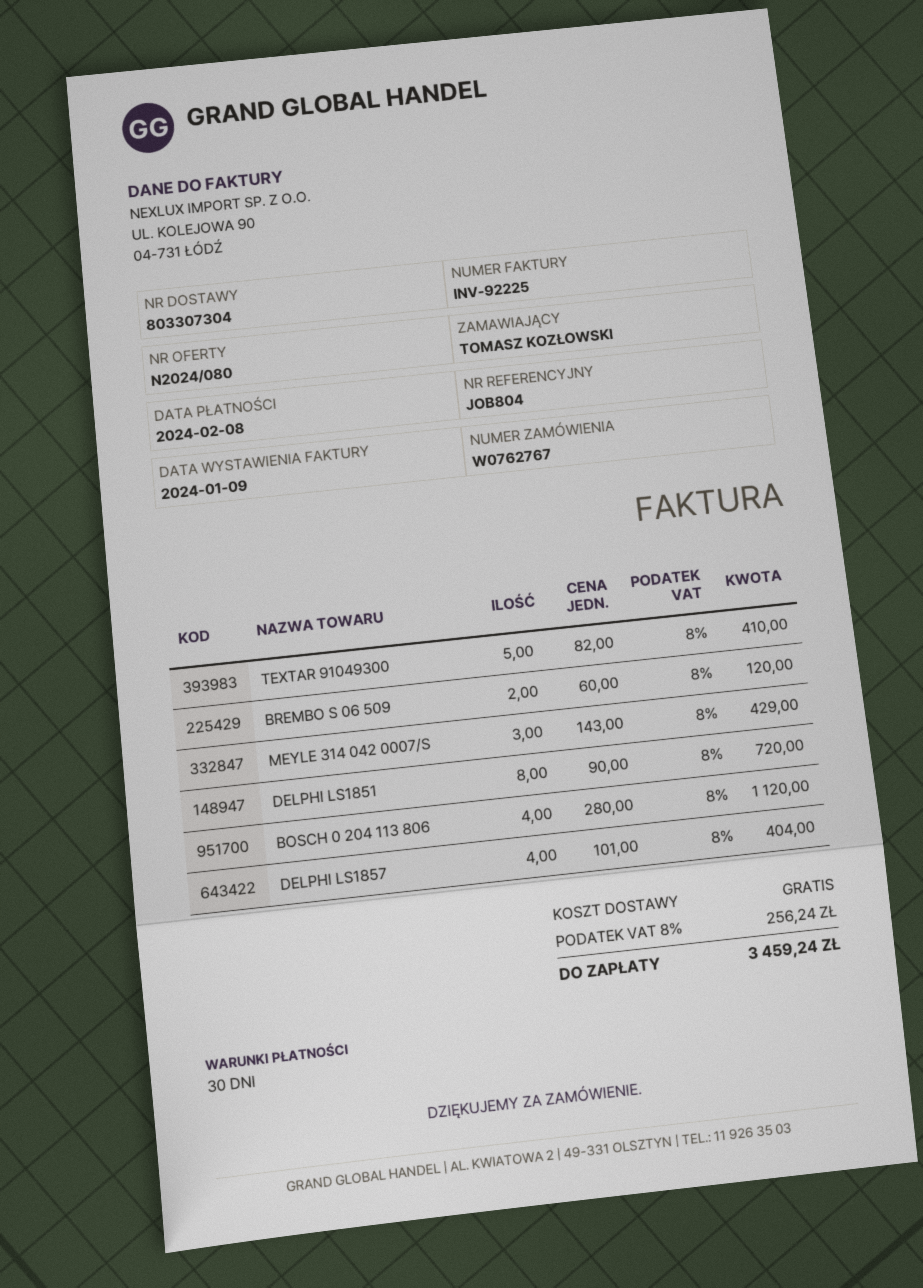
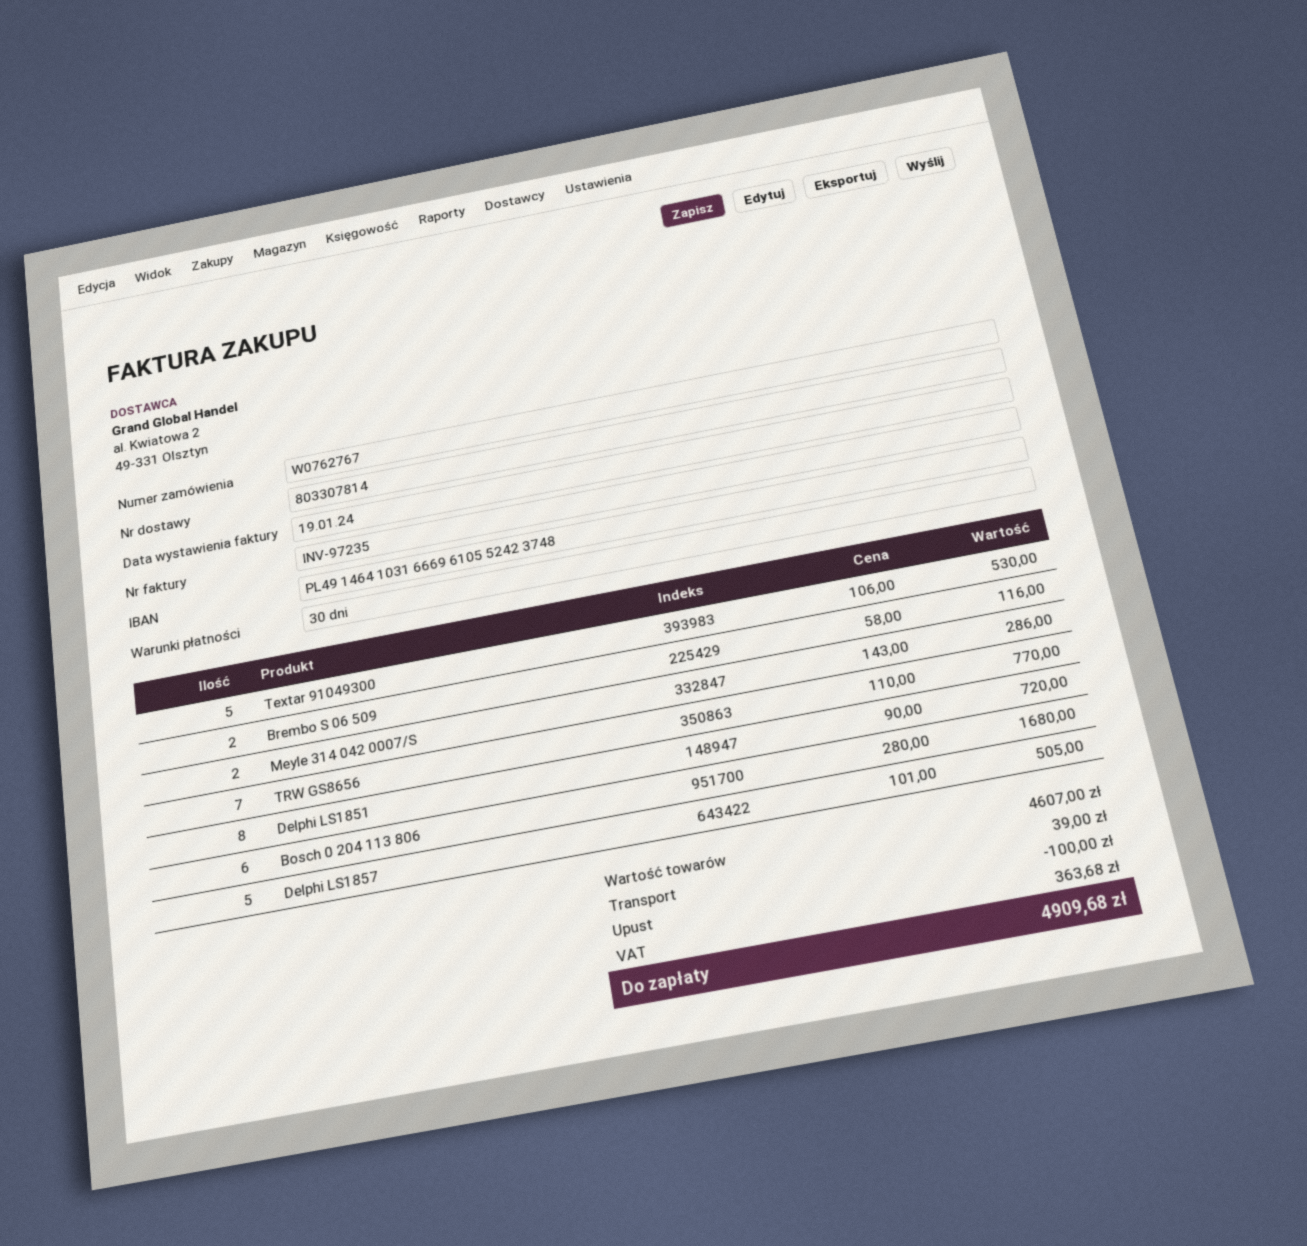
delivery note number: 803307304 -> 803307814
invoice number: INV-92225 -> INV-97235
invoice date: 2024-01-09 -> 2024-01-19
TEXTAR 91049300: 5 x 82.00 = 410.00 -> 5 x 106.00 = 530.00
BREMBO S 06 509: 2 x 60.00 = 120.00 -> 2 x 58.00 = 116.00
MEYLE 314 042 0007/S: 3 x 143.00 = 429.00 -> 2 x 143.00 = 286.00
BOSCH 0 204 113 806: 4 x 280.00 = 1120.00 -> 6 x 280.00 = 1680.00
DELPHI LS1857: 4 x 101.00 = 404.00 -> 5 x 101.00 = 505.00
TRW GS8656: none -> 7 x 110.00 = 770.00
discount: none -> 100.00
shipping: 0.00 -> 39.00
tax: 256.24 -> 363.68
total: 3459.24 -> 4909.68

